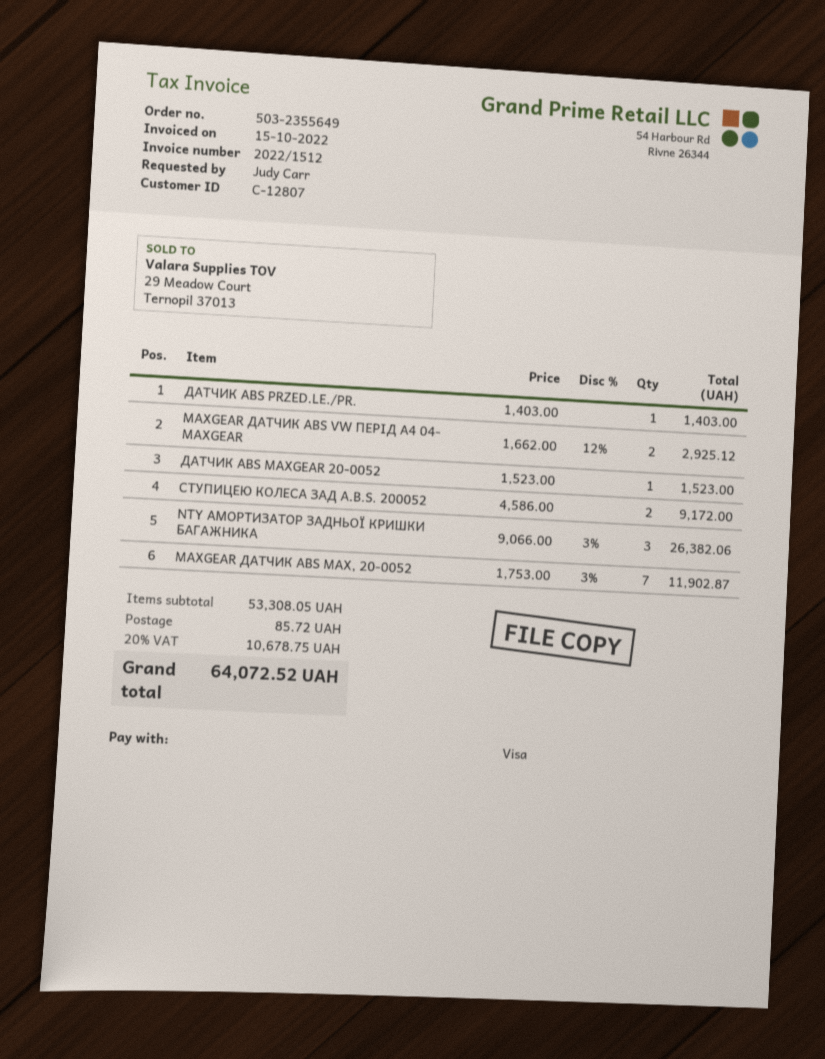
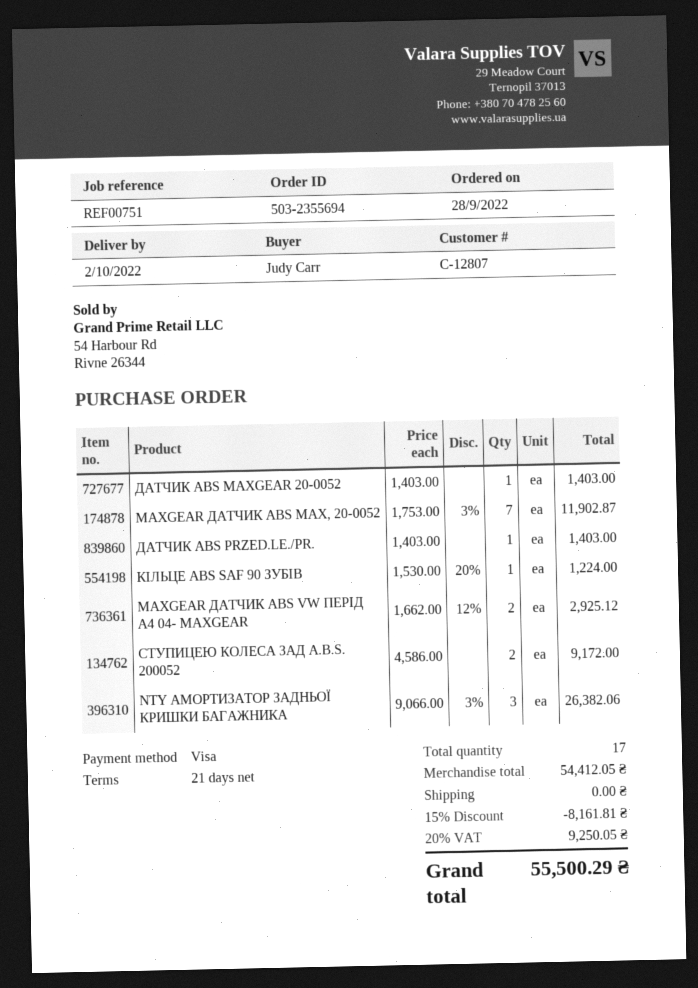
order number: 503-2355649 -> 503-2355694
ДАТЧИК ABS MAXGEAR 20-0052: 1 x 1523.00 = 1523.00 -> 1 x 1403.00 = 1403.00
КІЛЬЦЕ ABS SAF 90 ЗУБІВ: none -> 1 x 1530.00 - 20% = 1224.00
subtotal: 53308.05 -> 54412.05
discount: none -> 15% = 8161.81
shipping: 85.72 -> 0.00
tax: 20% = 10678.75 -> 20% = 9250.05
total: 64072.52 -> 55500.29

